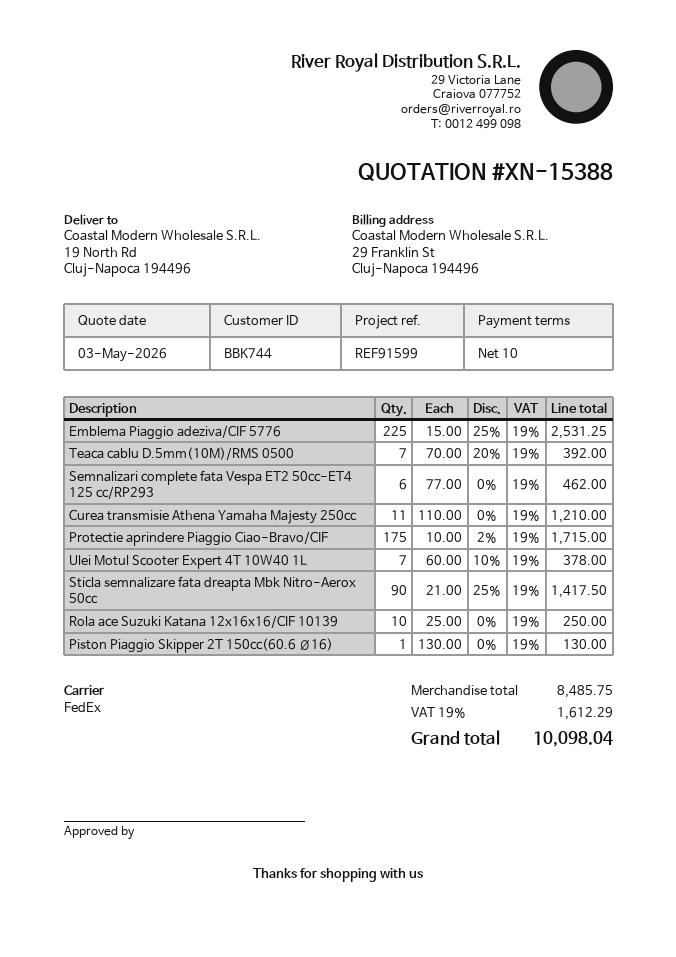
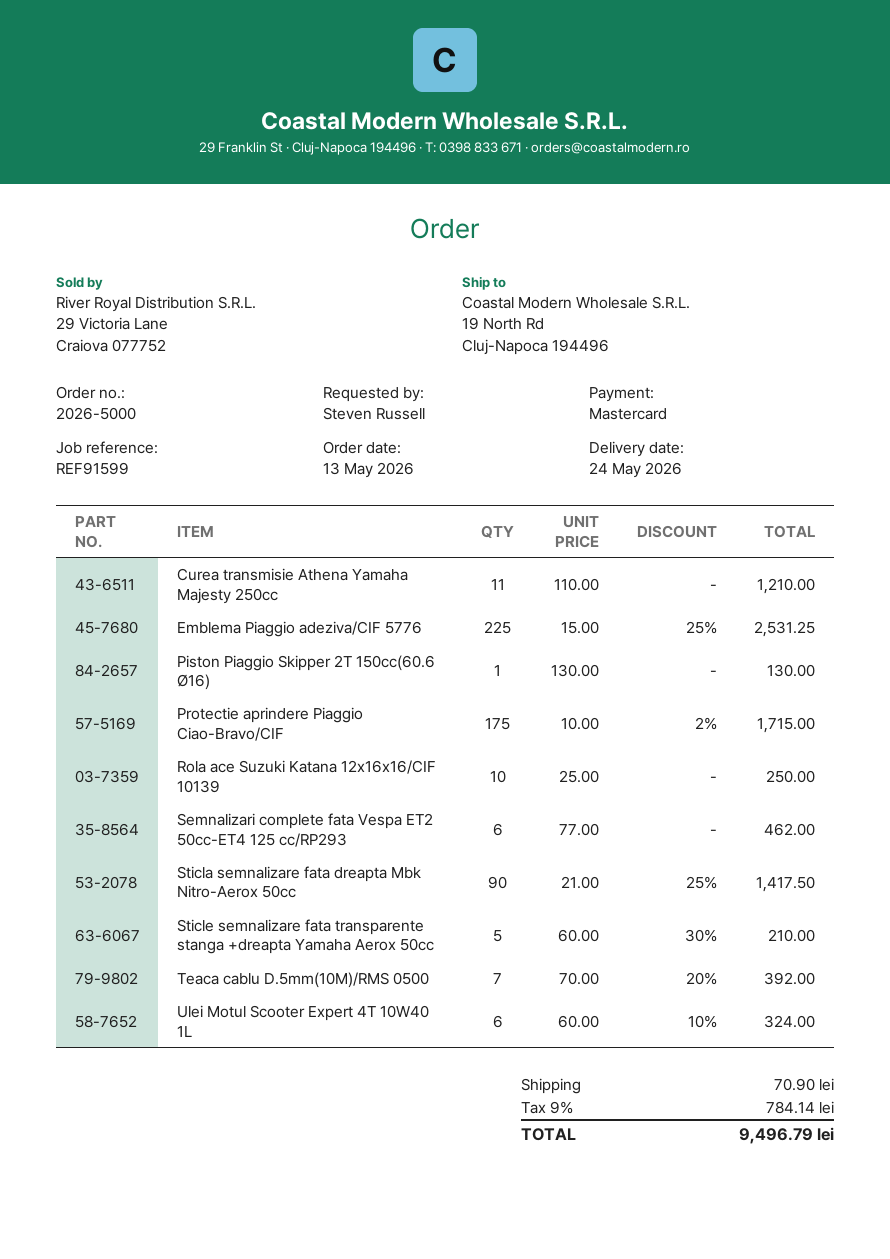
Ulei Motul Scooter Expert 4T 10W40 1L: 7 x 60.00 - 10% = 378.00 -> 6 x 60.00 - 10% = 324.00
Sticle semnalizare fata transparente stanga +dreapta Yamaha Aerox 50cc: none -> 5 x 60.00 - 30% = 210.00
shipping: none -> 70.90
tax: 19% = 1612.29 -> 9% = 784.14
total: 10098.04 -> 9496.79

